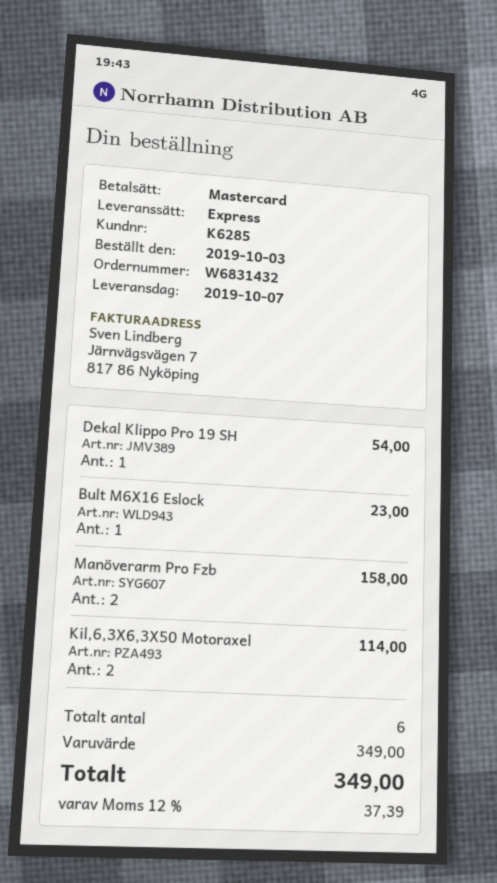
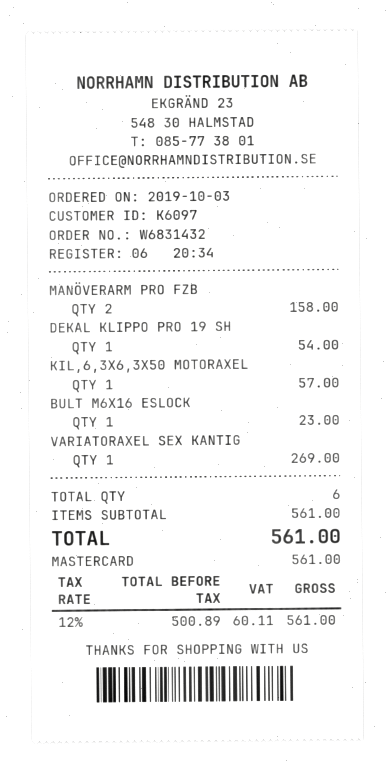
customer number: K6285 -> K6097
Kil,6,3X6,3X50 Motoraxel: 2 for 114.00 -> 1 for 57.00
VARIATORAXEL SEX KANTIG: none -> 1 for 269.00
subtotal: 349.00 -> 561.00
tax: 12% = 37.39 -> 12% = 60.11
total: 349.00 -> 561.00

